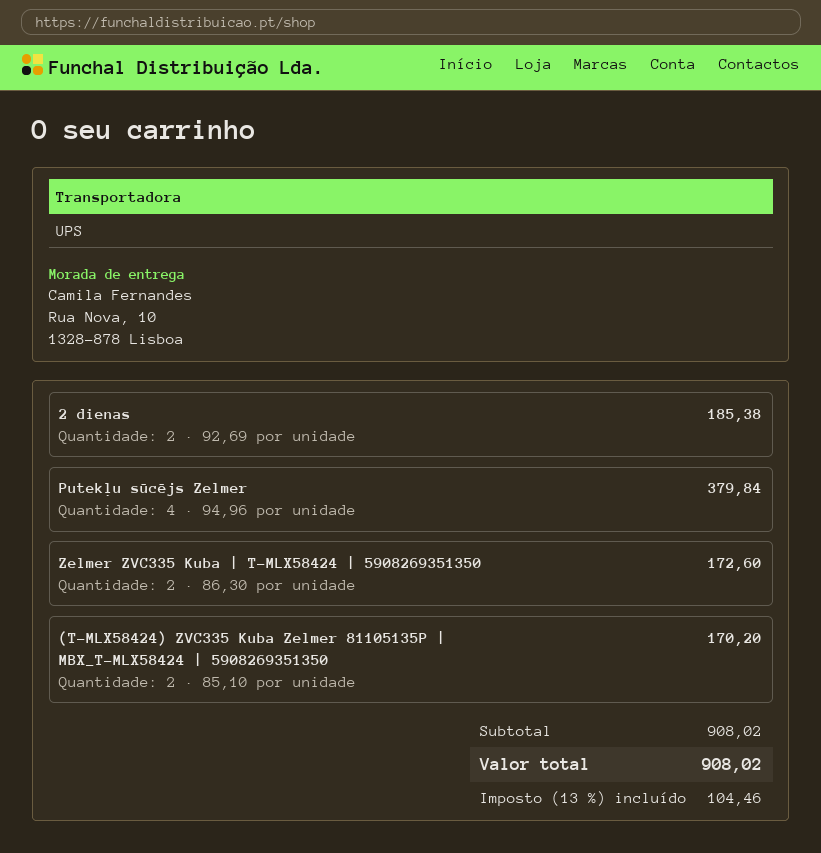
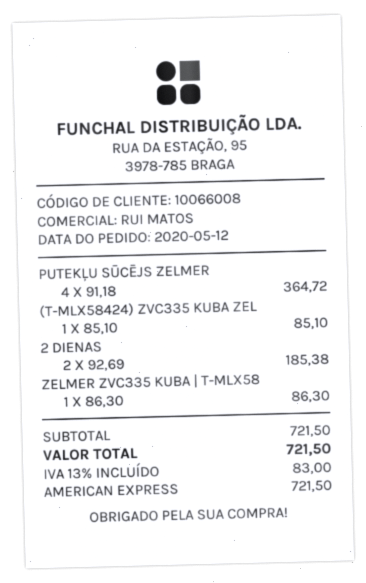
Putekļu sūcējs Zelmer: 4 x 94.96 = 379.84 -> 4 x 91.18 = 364.72
Zelmer ZVC335 Kuba | T-MLX58424 | 5908269351350: 2 x 86.30 = 172.60 -> 1 x 86.30 = 86.30
(T-MLX58424) ZVC335 Kuba Zelmer 81105135P | MBX_T-MLX58424 | 5908269351350: 2 x 85.10 = 170.20 -> 1 x 85.10 = 85.10
subtotal: 908.02 -> 721.50
tax: 13% = 104.46 -> 13% = 83.00
total: 908.02 -> 721.50

